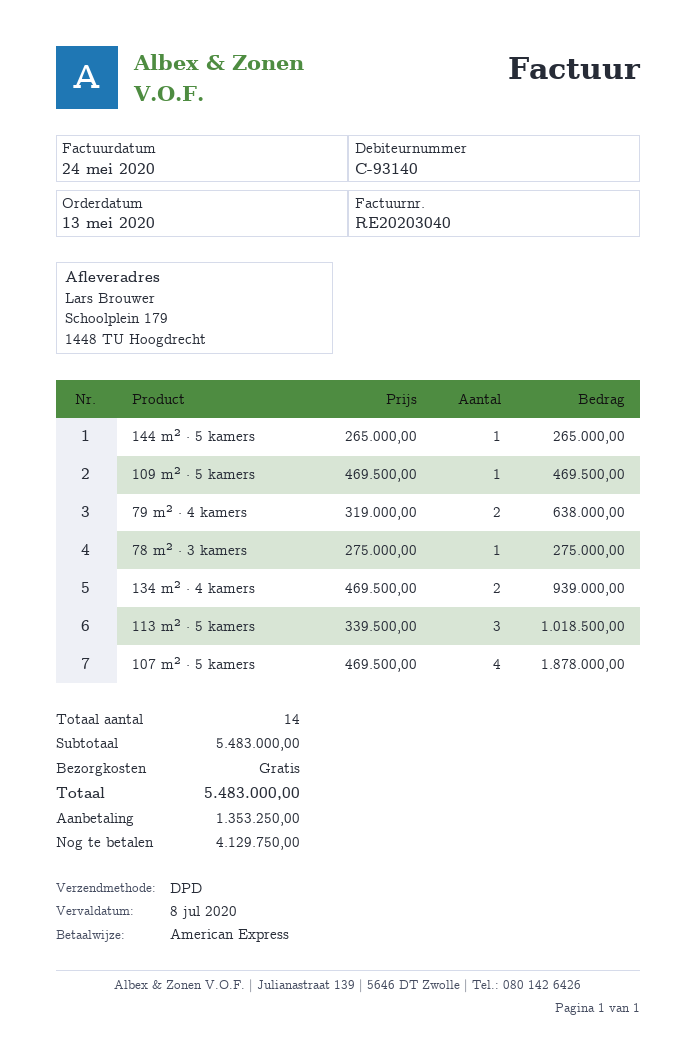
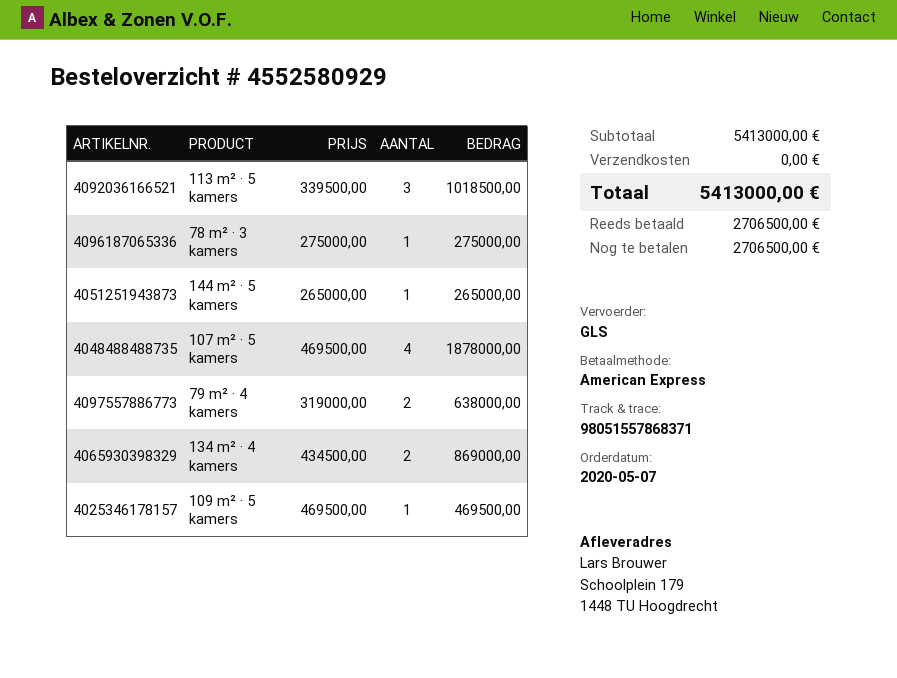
order date: 2020-05-13 -> 2020-05-07
shipping method: DPD -> GLS
134 m² · 4 kamers: 2 x 469500.00 = 939000.00 -> 2 x 434500.00 = 869000.00
subtotal: 5483000.00 -> 5413000.00
total: 5483000.00 -> 5413000.00
deposit: 1353250.00 -> 2706500.00
balance: 4129750.00 -> 2706500.00

